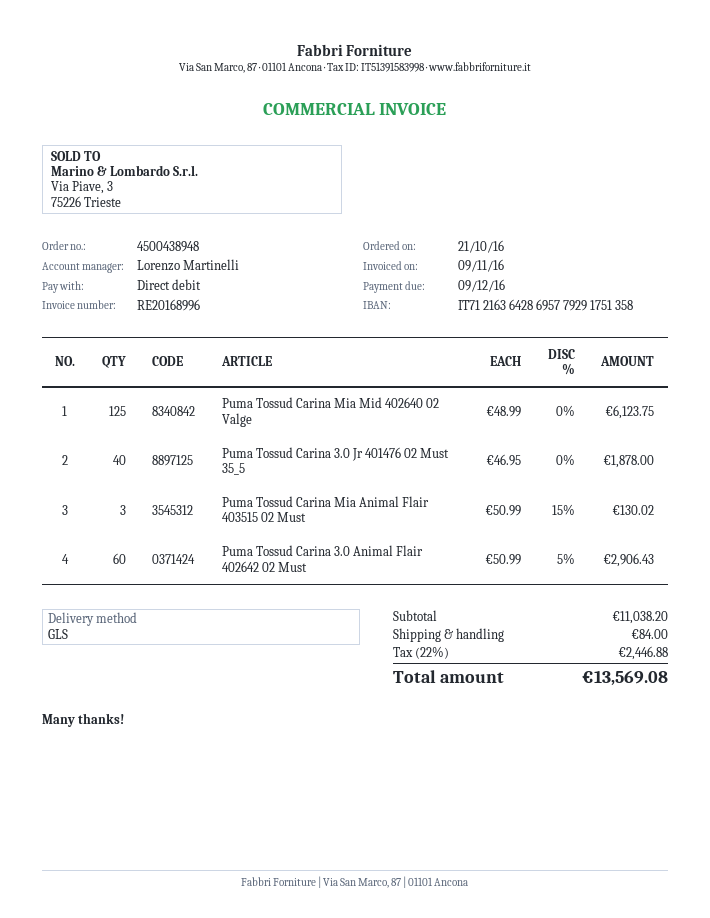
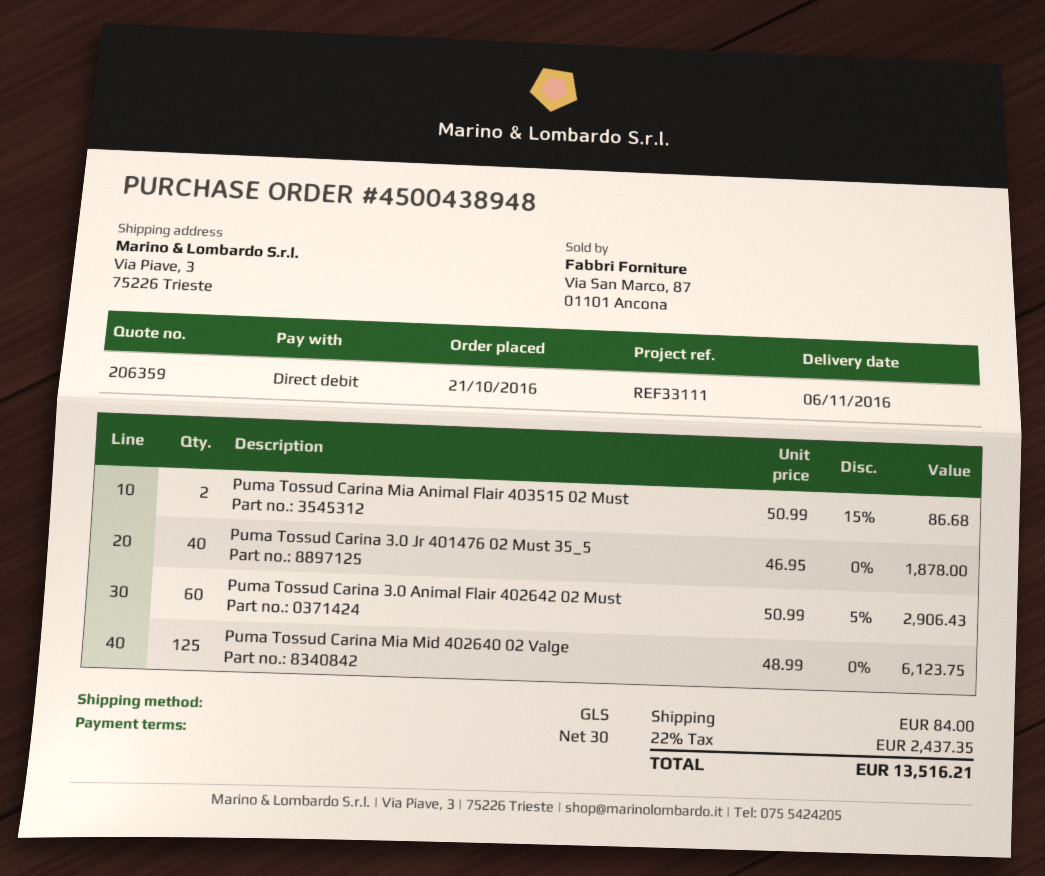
Puma Tossud Carina Mia Animal Flair 403515 02 Must: 3 x 50.99 - 15% = 130.02 -> 2 x 50.99 - 15% = 86.68
tax: 22% = 2446.88 -> 22% = 2437.35
total: 13569.08 -> 13516.21

